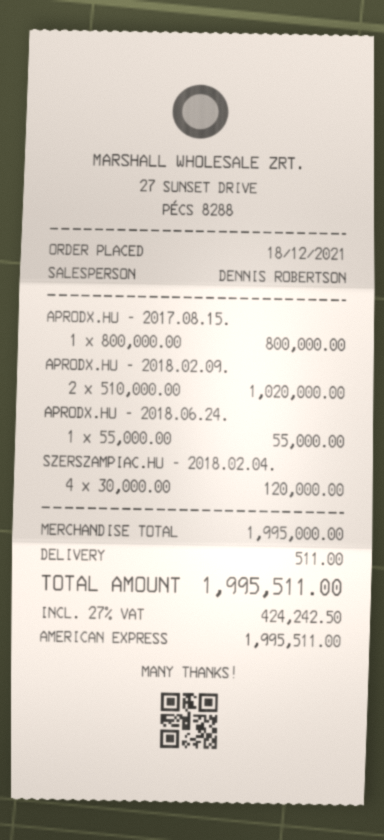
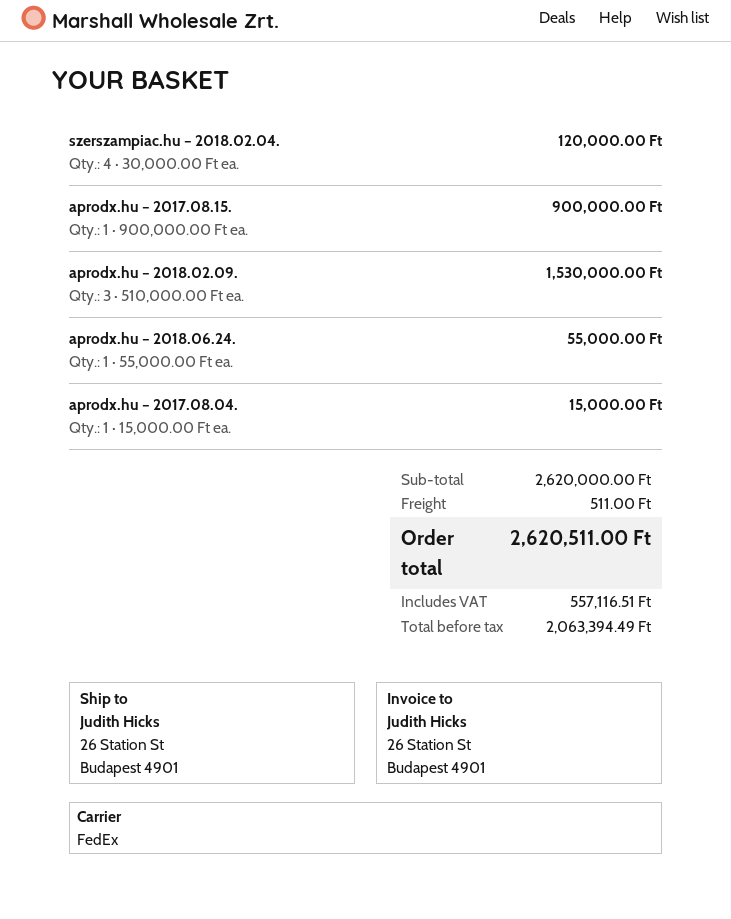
APRODX.HU – 2017.08.15.: 1 x 800000.00 = 800000.00 -> 1 x 900000.00 = 900000.00
APRODX.HU – 2018.02.09.: 2 x 510000.00 = 1020000.00 -> 3 x 510000.00 = 1530000.00
aprodx.hu – 2017.08.04.: none -> 1 x 15000.00 = 15000.00
subtotal: 1995000.00 -> 2620000.00
tax: 424242.50 -> 557116.51
total: 1995511.00 -> 2620511.00

